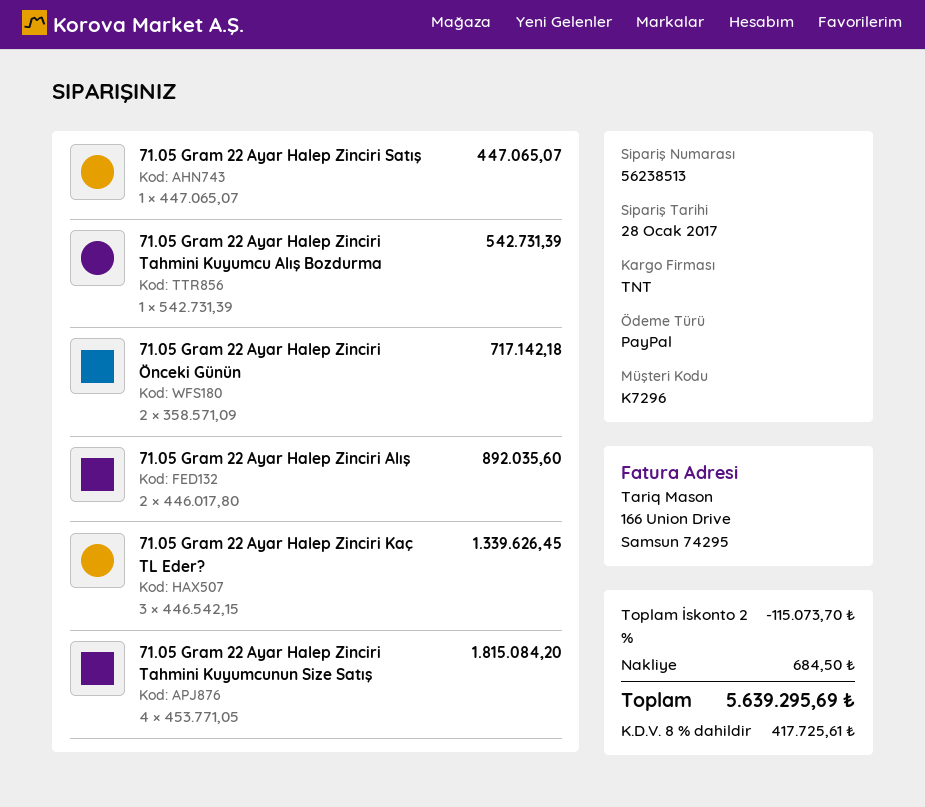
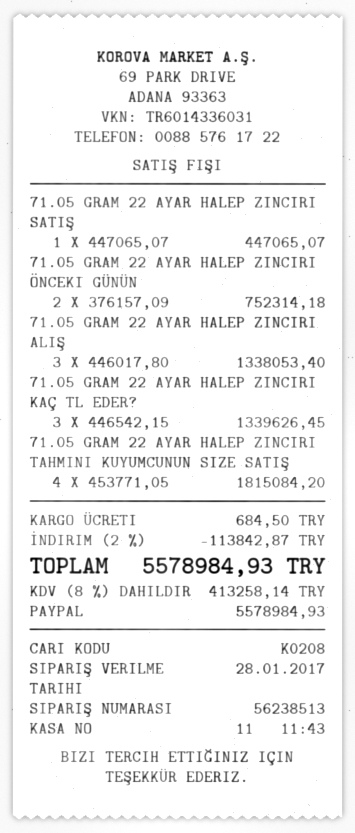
customer number: K7296 -> K0208
71.05 Gram 22 Ayar Halep Zinciri Tahmini Kuyumcu Alış Bozdurma: 1 x 542731.39 = 542731.39 -> none
71.05 Gram 22 Ayar Halep Zinciri Önceki Günün: 2 x 358571.09 = 717142.18 -> 2 x 376157.09 = 752314.18
71.05 Gram 22 Ayar Halep Zinciri Alış: 2 x 446017.80 = 892035.60 -> 3 x 446017.80 = 1338053.40
discount: 2% = 115073.70 -> 2% = 113842.87
tax: 8% = 417725.61 -> 8% = 413258.14
total: 5639295.69 -> 5578984.93

